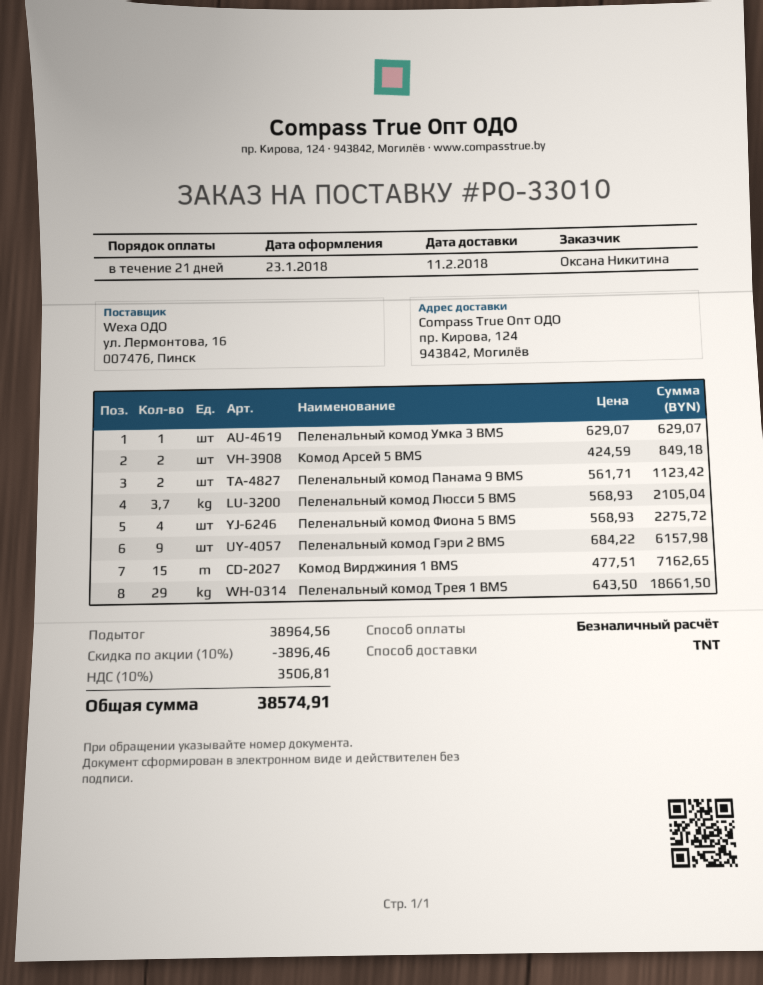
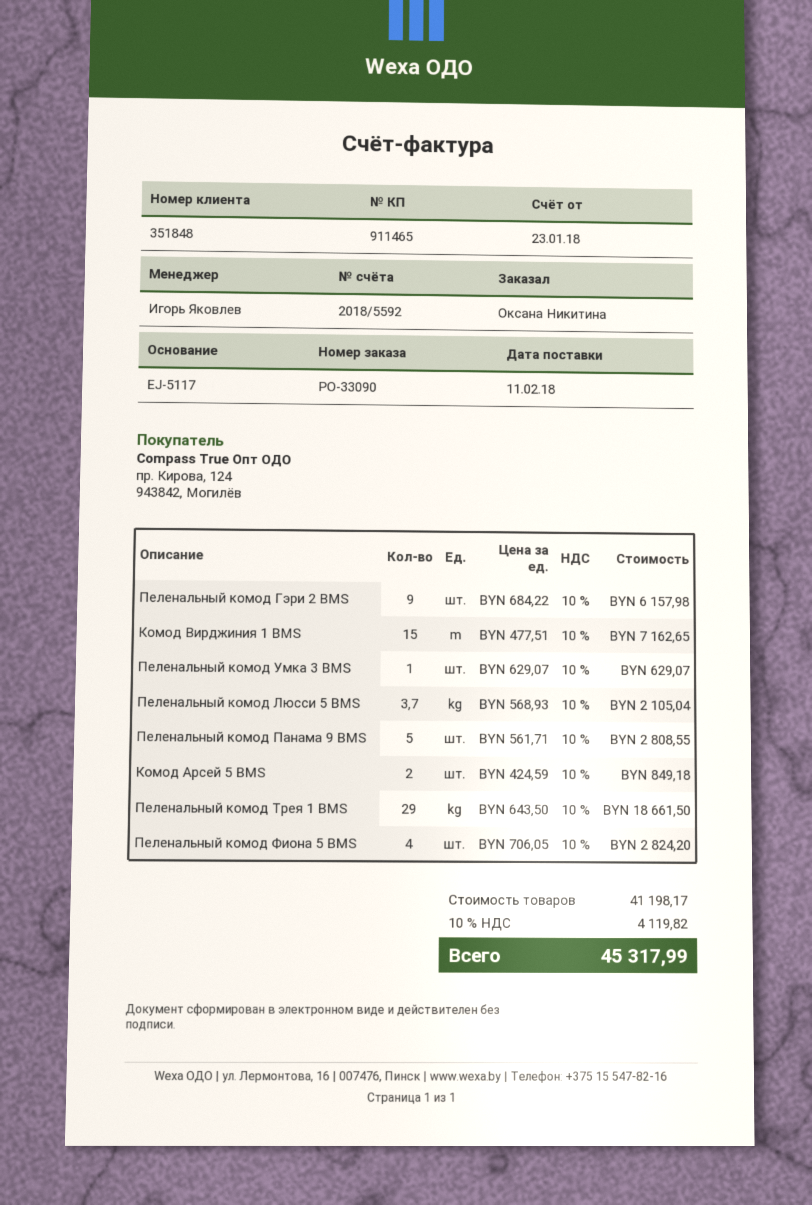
order number: PO-33010 -> PO-33090
Пеленальный комод Панама 9 BMS: 2 x 561.71 = 1123.42 -> 5 x 561.71 = 2808.55
Пеленальный комод Фиона 5 BMS: 4 x 568.93 = 2275.72 -> 4 x 706.05 = 2824.20
subtotal: 38964.56 -> 41198.17
discount: 10% = 3896.46 -> none
tax: 10% = 3506.81 -> 10% = 4119.82
total: 38574.91 -> 45317.99

